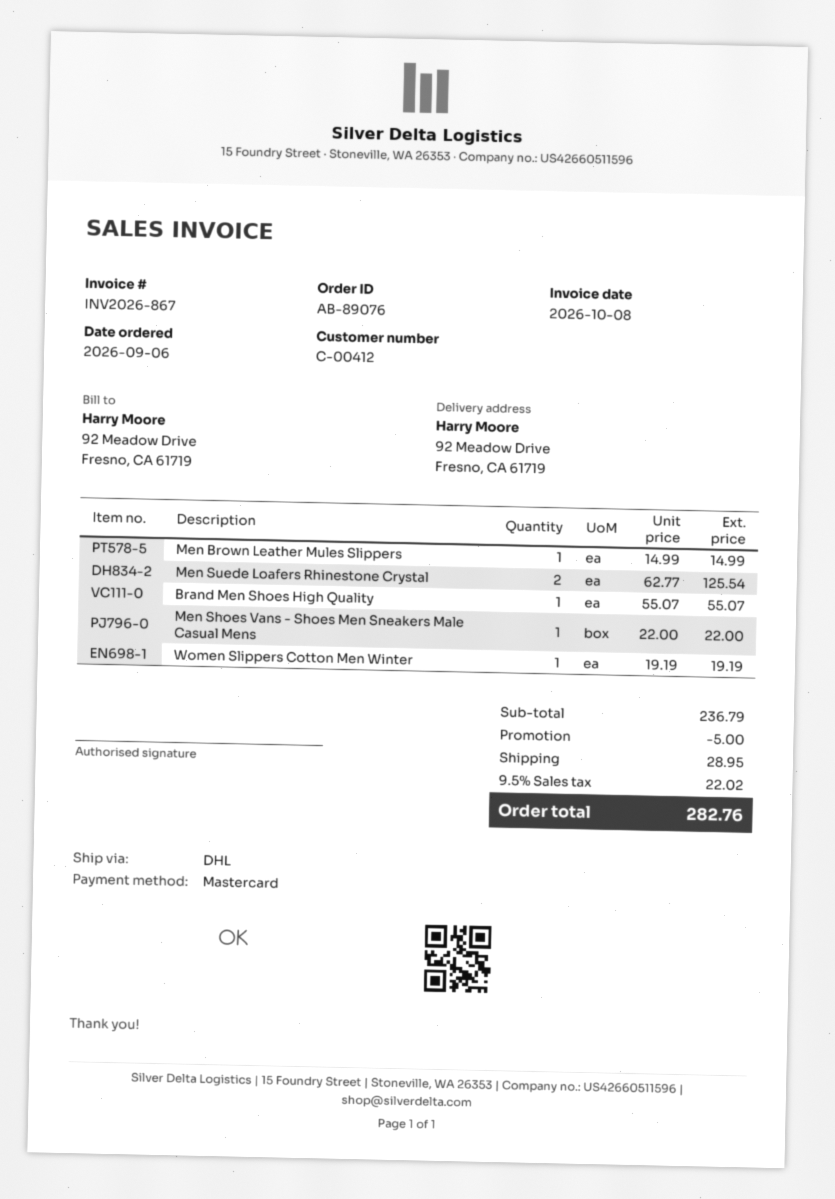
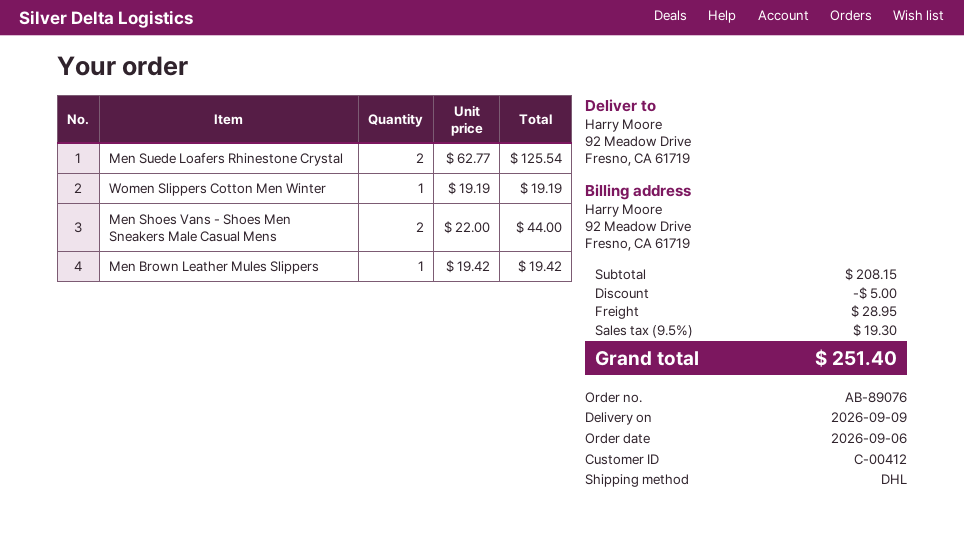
Men Brown Leather Mules Slippers: 1 x 14.99 = 14.99 -> 1 x 19.42 = 19.42
Brand Men Shoes High Quality: 1 x 55.07 = 55.07 -> none
Men Shoes Vans - Shoes Men Sneakers Male Casual Mens: 1 x 22.00 = 22.00 -> 2 x 22.00 = 44.00
subtotal: 236.79 -> 208.15
tax: 9.5% = 22.02 -> 9.5% = 19.30
total: 282.76 -> 251.40

